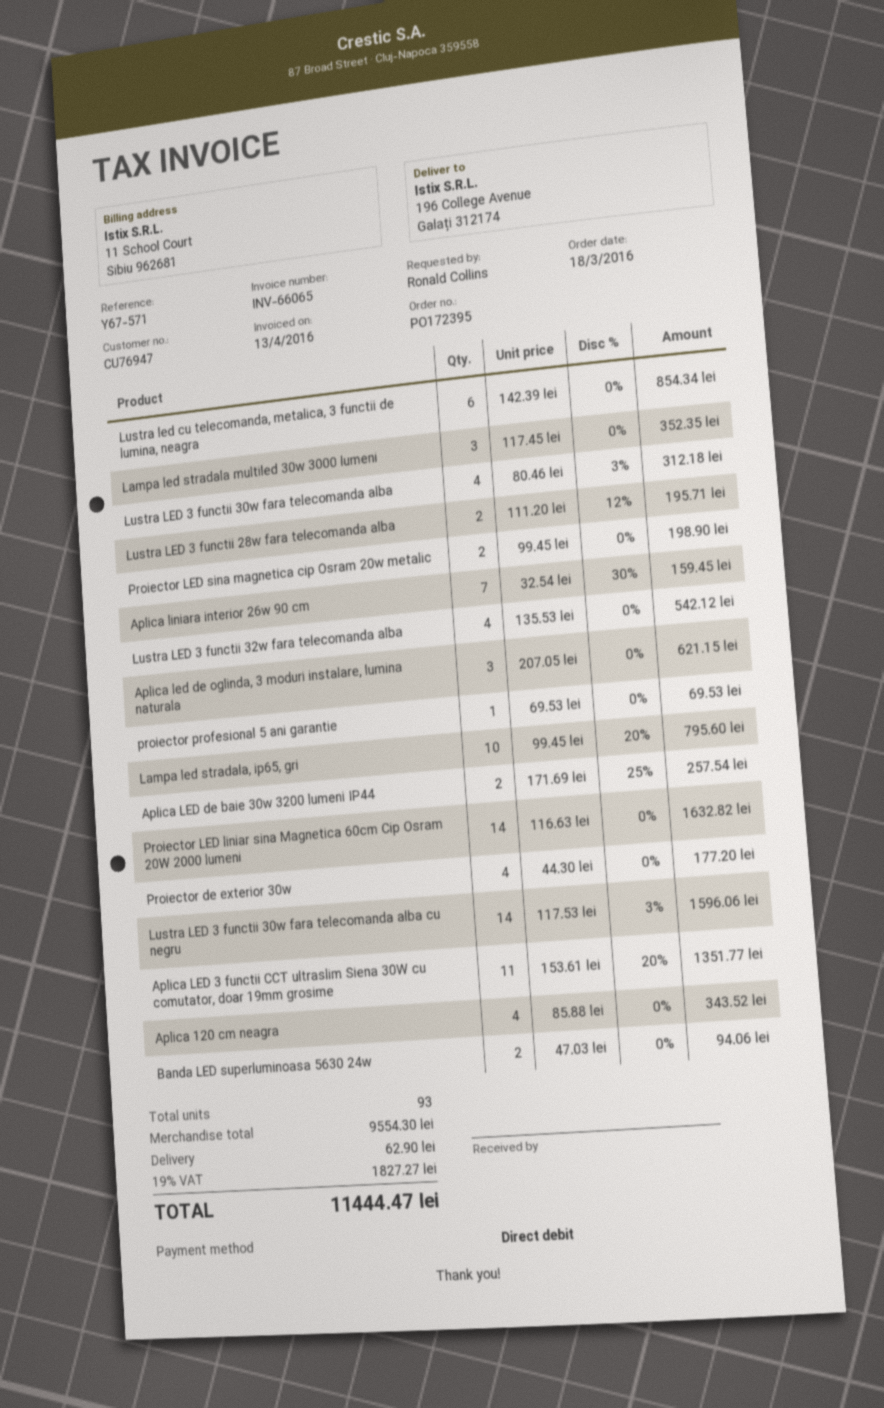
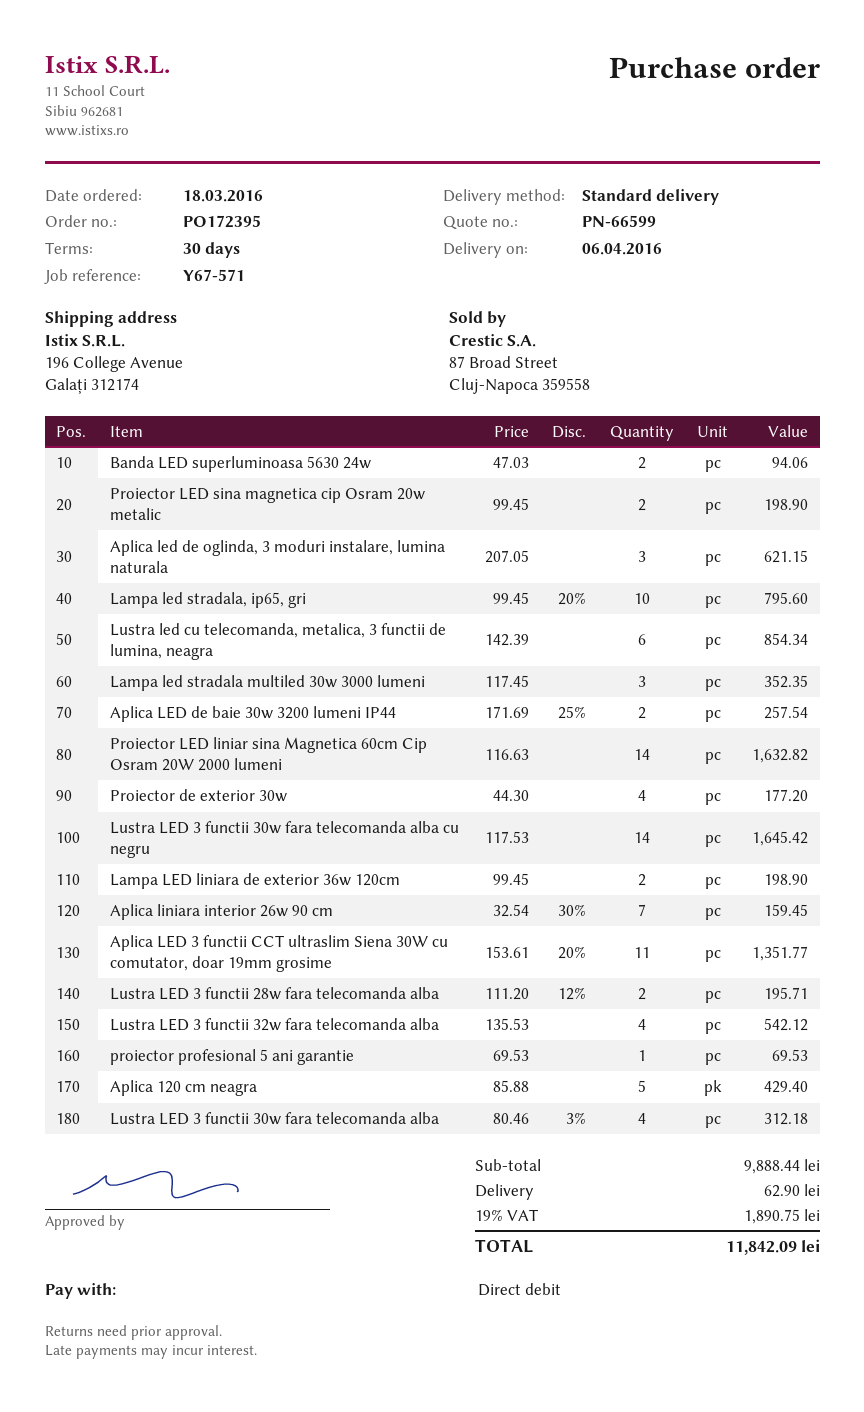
Lustra LED 3 functii 30w fara telecomanda alba cu negru: 14 x 117.53 - 3% = 1596.06 -> 14 x 117.53 = 1645.42
Aplica 120 cm neagra: 4 x 85.88 = 343.52 -> 5 x 85.88 = 429.40
Lampa LED liniara de exterior 36w 120cm: none -> 2 x 99.45 = 198.90
subtotal: 9554.30 -> 9888.44
tax: 19% = 1827.27 -> 19% = 1890.75
total: 11444.47 -> 11842.09

